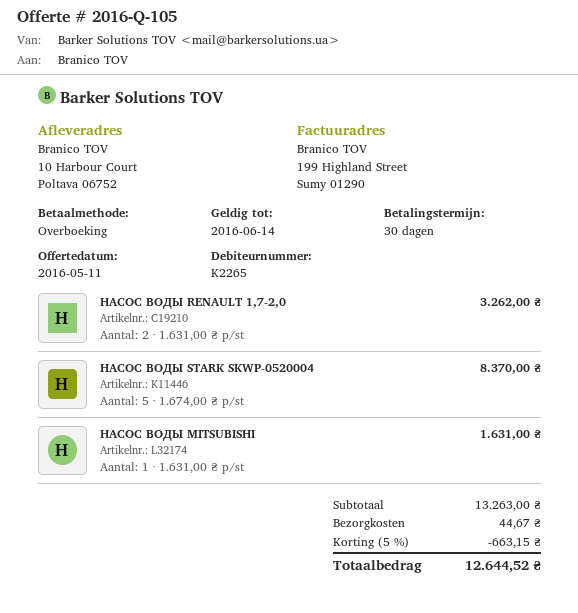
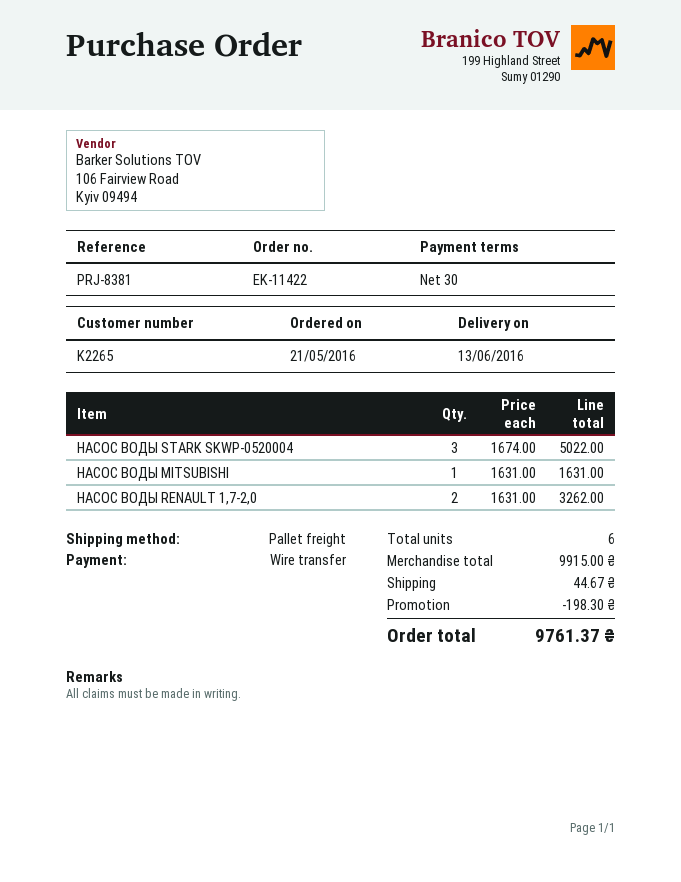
НАСОС ВОДЫ STARK SKWP-0520004: 5 x 1674.00 = 8370.00 -> 3 x 1674.00 = 5022.00
subtotal: 13263.00 -> 9915.00
discount: 663.15 -> 198.30
total: 12644.52 -> 9761.37

